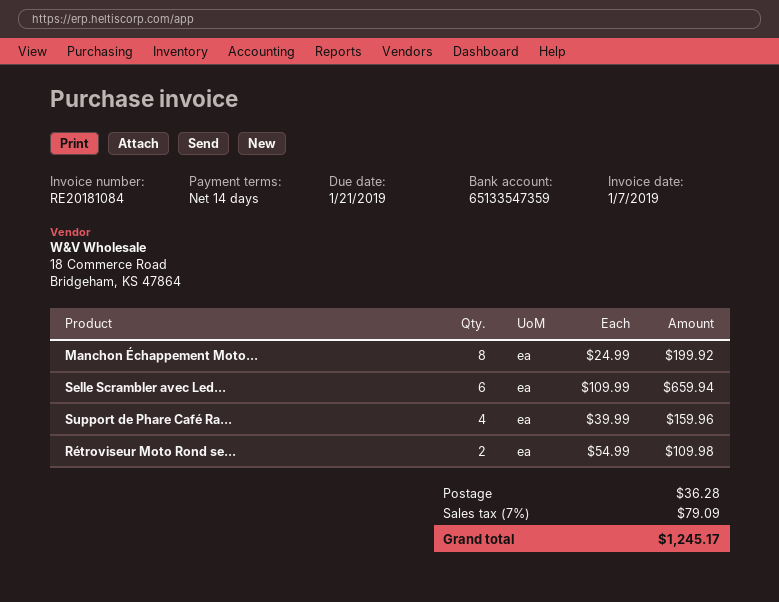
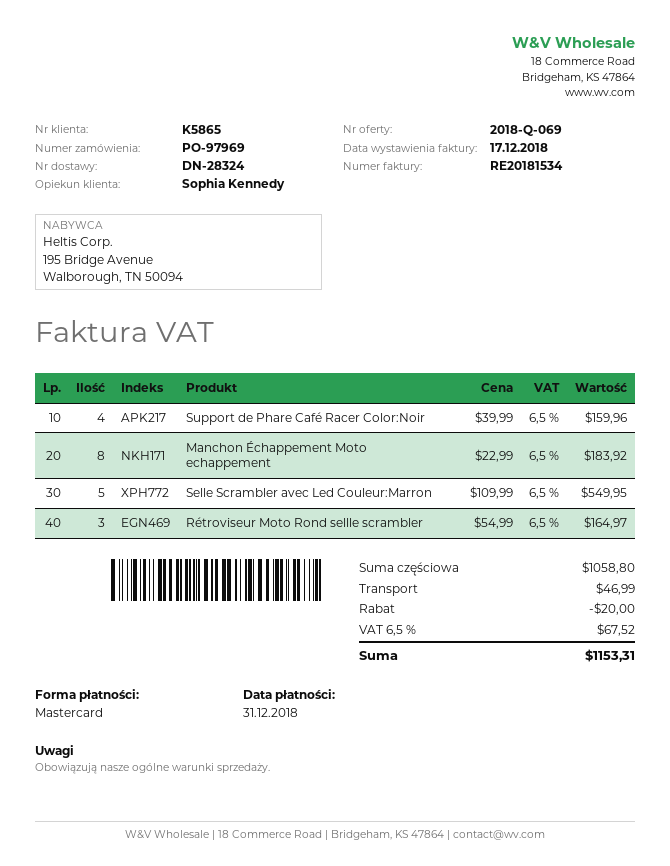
invoice number: RE20181084 -> RE20181534
invoice date: 2019-01-07 -> 2018-12-17
due date: 2019-01-21 -> 2018-12-31
Manchon Échappement Moto...: 8 x 24.99 = 199.92 -> 8 x 22.99 = 183.92
Selle Scrambler avec Led...: 6 x 109.99 = 659.94 -> 5 x 109.99 = 549.95
Rétroviseur Moto Rond se...: 2 x 54.99 = 109.98 -> 3 x 54.99 = 164.97
discount: none -> 20.00
shipping: 36.28 -> 46.99
tax: 7% = 79.09 -> 6.5% = 67.52
total: 1245.17 -> 1153.31

